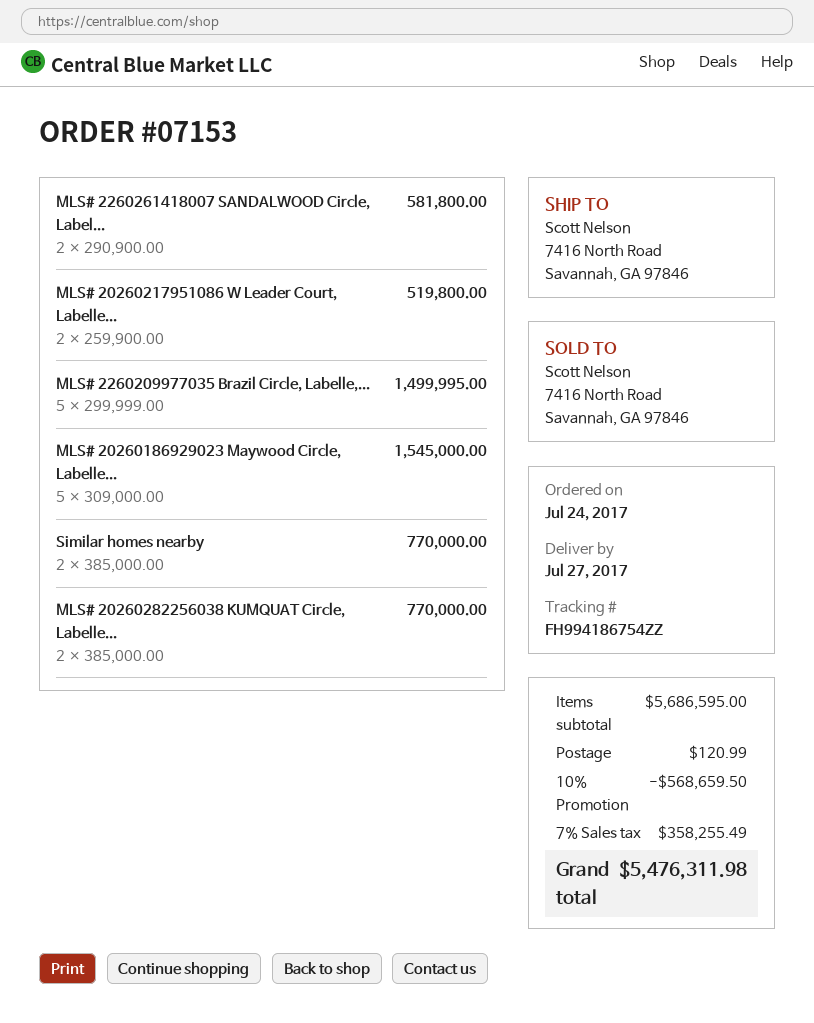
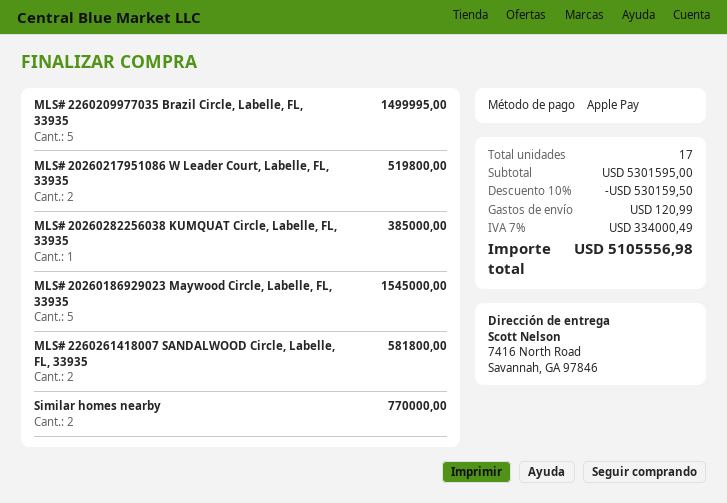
MLS# 20260282256038 KUMQUAT Circle, Labelle...: 2 for 770000.00 -> 1 for 385000.00
subtotal: 5686595.00 -> 5301595.00
discount: 10% = 568659.50 -> 10% = 530159.50
tax: 7% = 358255.49 -> 7% = 334000.49
total: 5476311.98 -> 5105556.98

